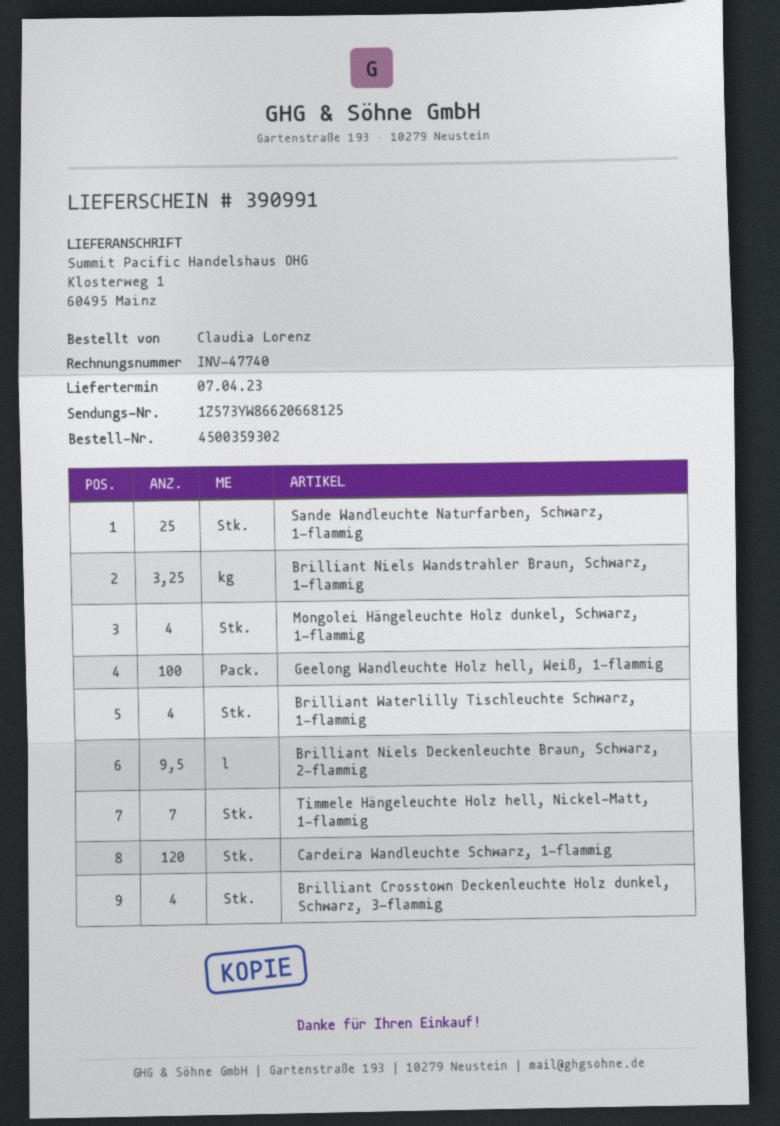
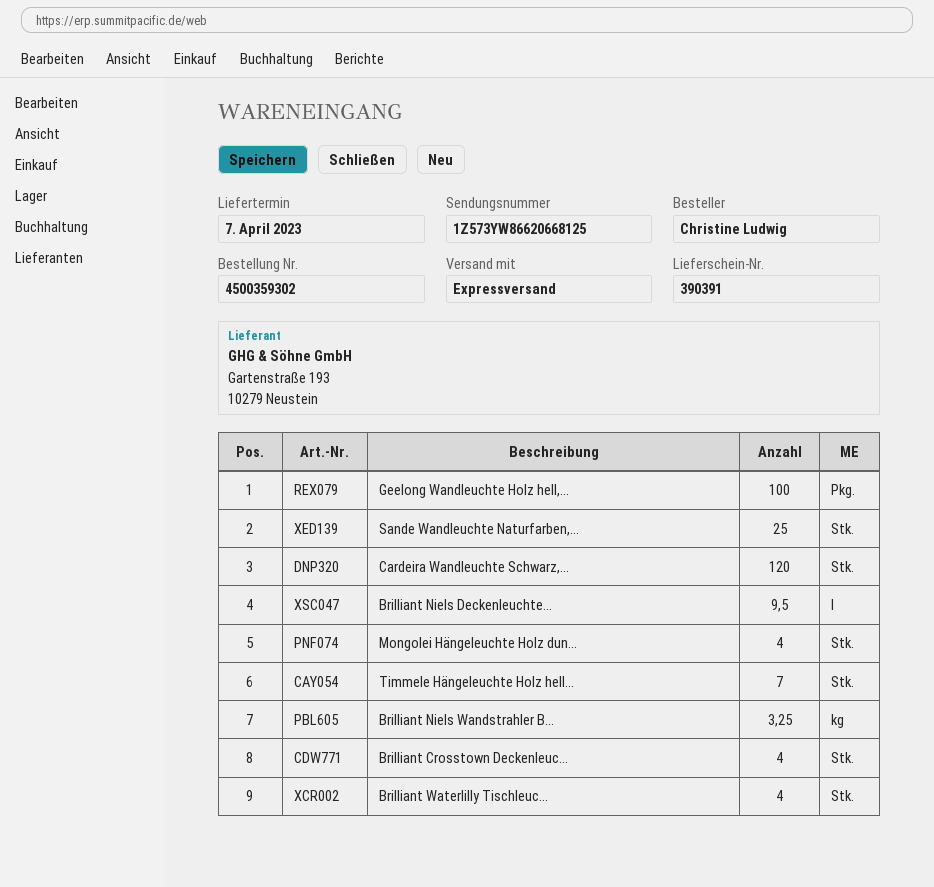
delivery note number: 390991 -> 390391
ordered by: Claudia Lorenz -> Christine Ludwig

